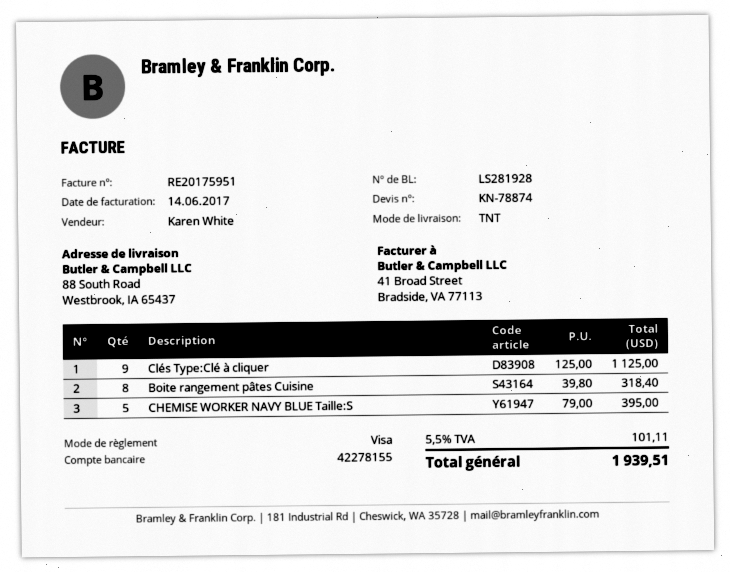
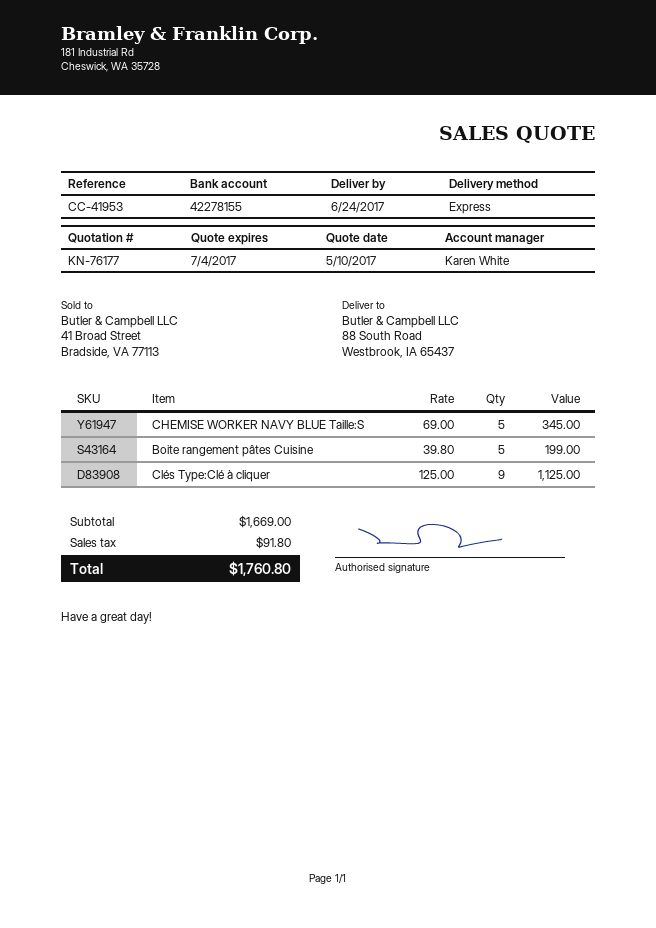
quote number: KN-78874 -> KN-76177
shipping method: TNT -> express
Boite rangement pâtes Cuisine: 8 x 39.80 = 318.40 -> 5 x 39.80 = 199.00
CHEMISE WORKER NAVY BLUE Taille:S: 5 x 79.00 = 395.00 -> 5 x 69.00 = 345.00
tax: 101.11 -> 91.80
total: 1939.51 -> 1760.80

